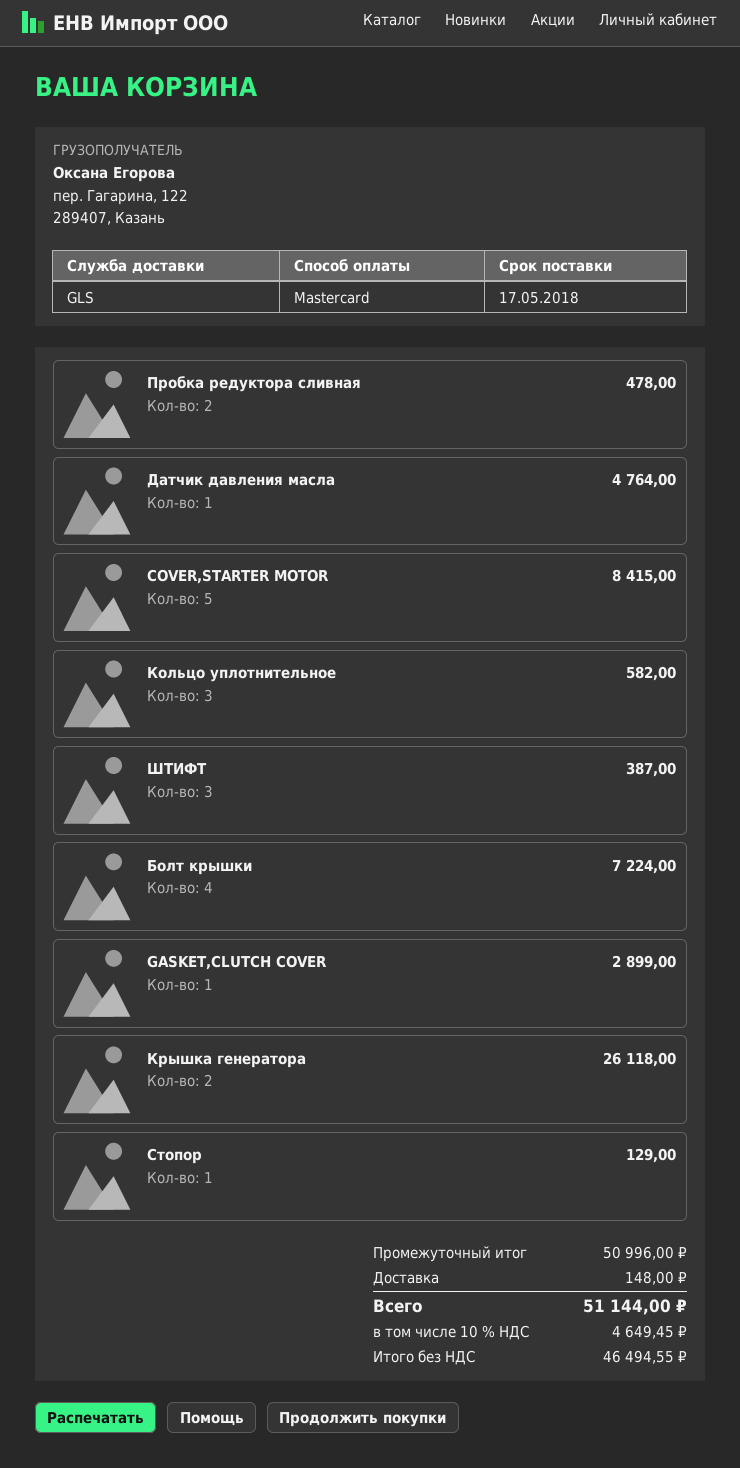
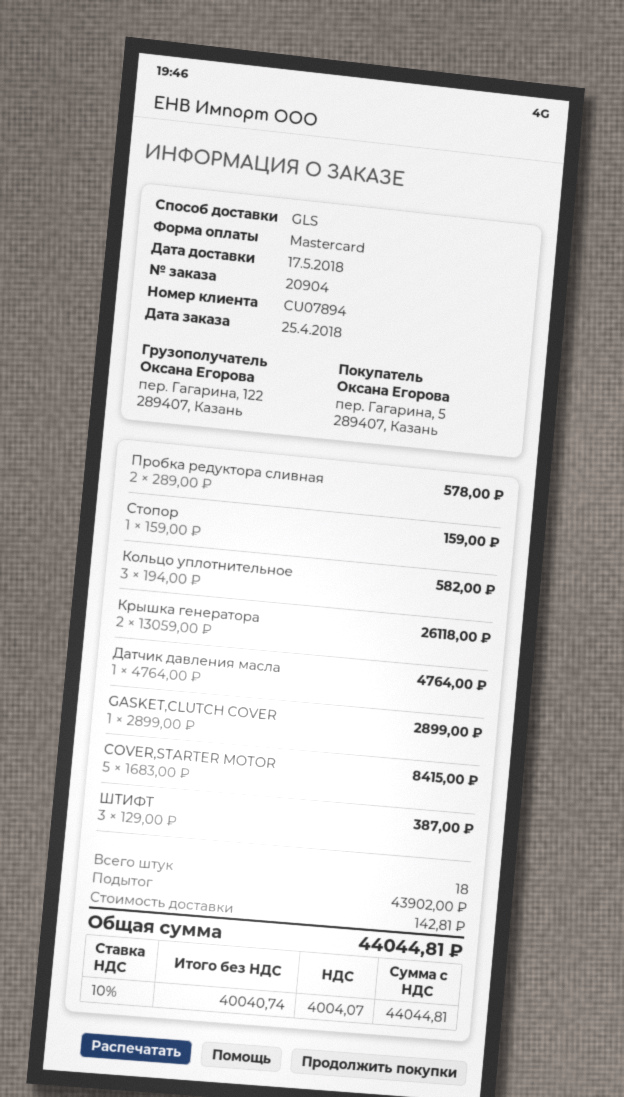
Пробка редуктора сливная: 2 for 478.00 -> 2 for 578.00
Болт крышки: 4 for 7224.00 -> none
Стопор: 1 for 129.00 -> 1 for 159.00
subtotal: 50996.00 -> 43902.00
shipping: 148.00 -> 142.81
net: 46494.55 -> 40040.74
tax: 10% = 4649.45 -> 10% = 4004.07
total: 51144.00 -> 44044.81

